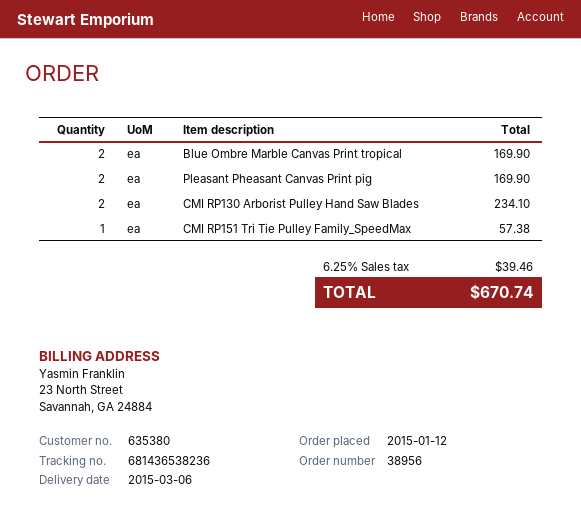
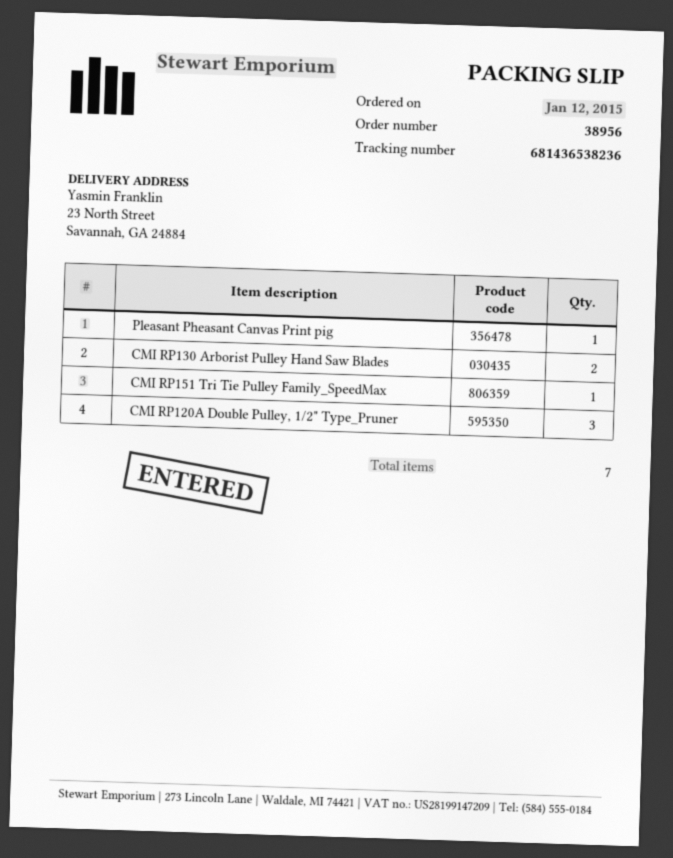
Blue Ombre Marble Canvas Print tropical: 2 -> none
Pleasant Pheasant Canvas Print pig: 2 -> 1
CMI RP120A Double Pulley, 1/2" Type_Pruner: none -> 3

